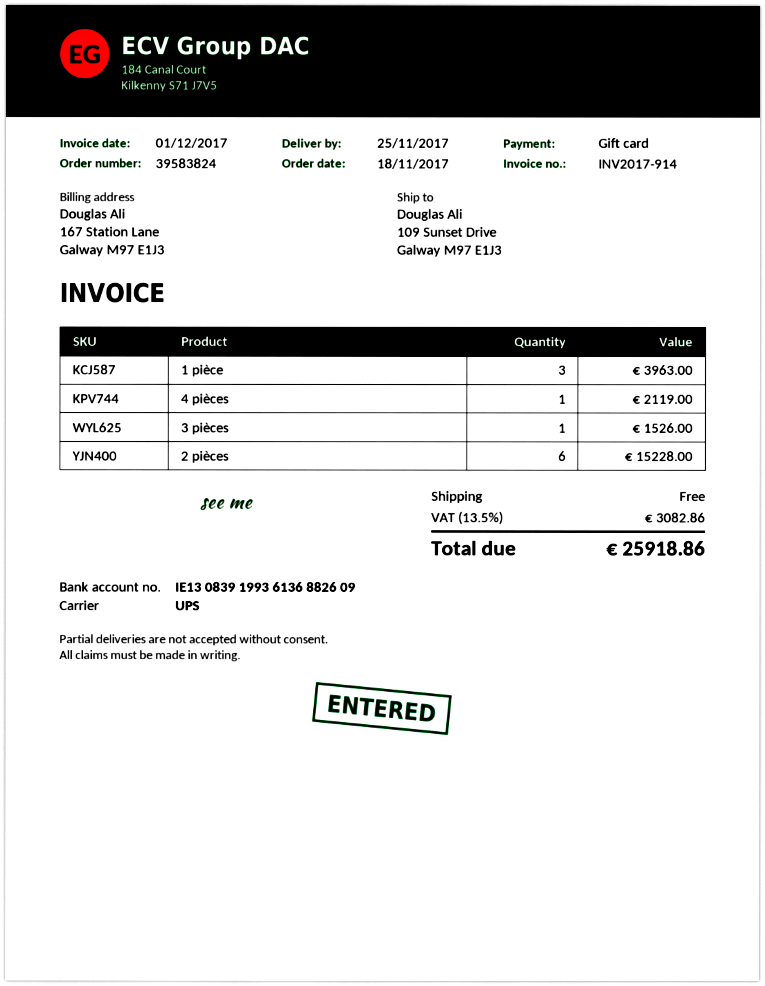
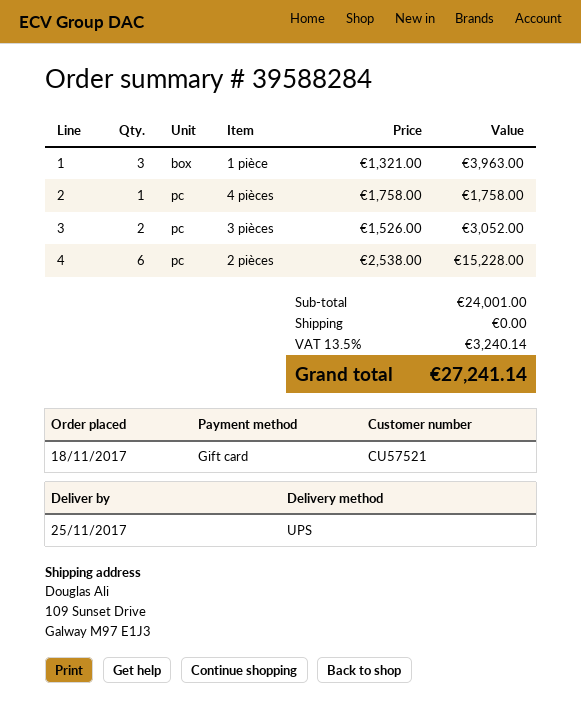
order number: 39583824 -> 39588284
4 pièces: 1 for 2119.00 -> 1 for 1758.00
3 pièces: 1 for 1526.00 -> 2 for 3052.00
tax: 13.5% = 3082.86 -> 13.5% = 3240.14
total: 25918.86 -> 27241.14

